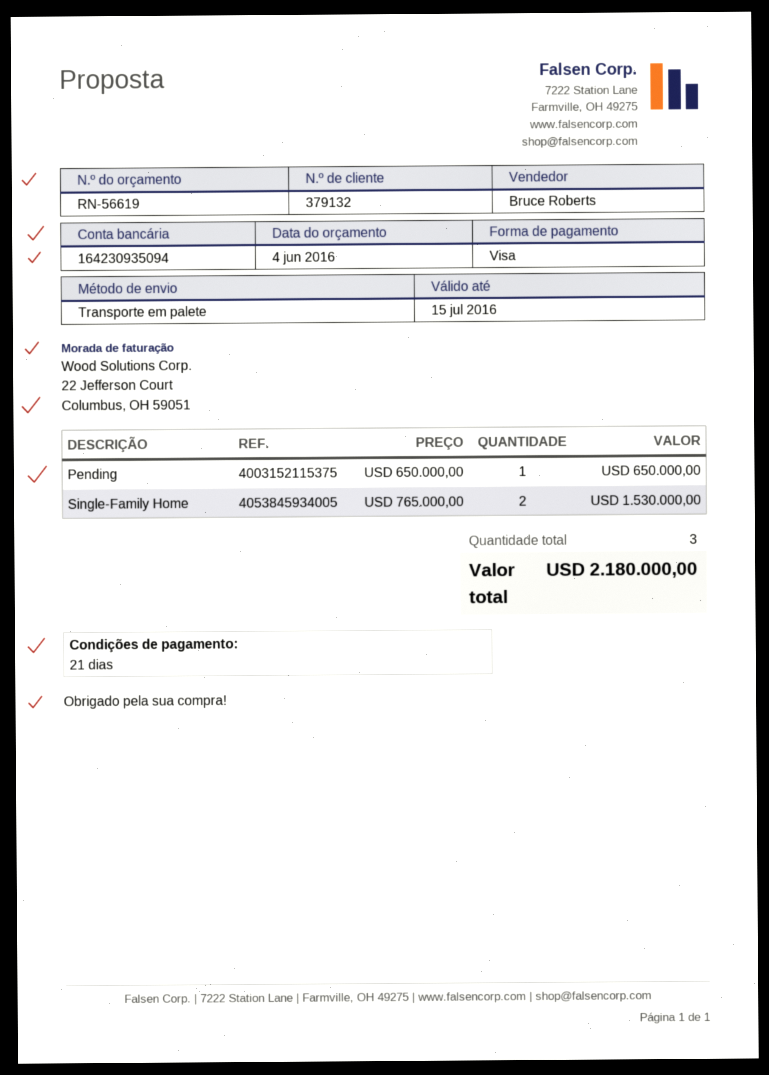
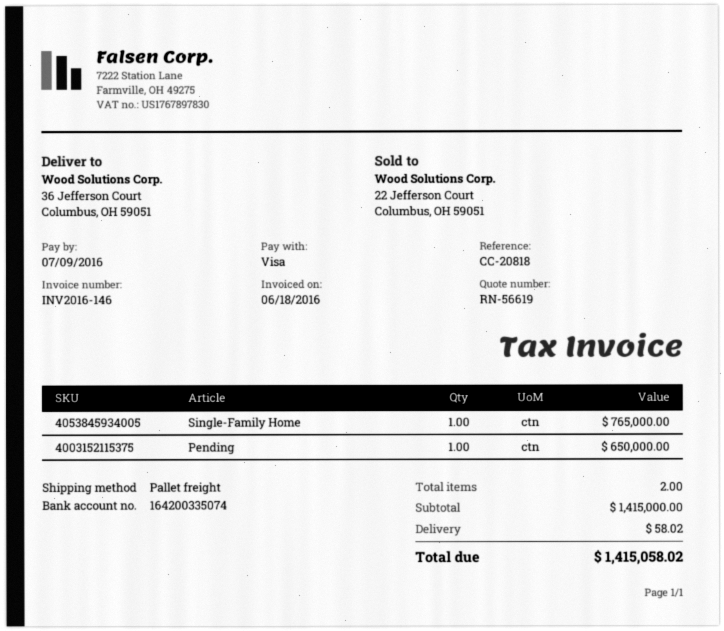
bank account: 164230935094 -> 164200335074
Single-Family Home: 2 for 1530000.00 -> 1 for 765000.00
total quantity: 3 -> 2
shipping: none -> 58.02
total: 2180000.00 -> 1415058.02

